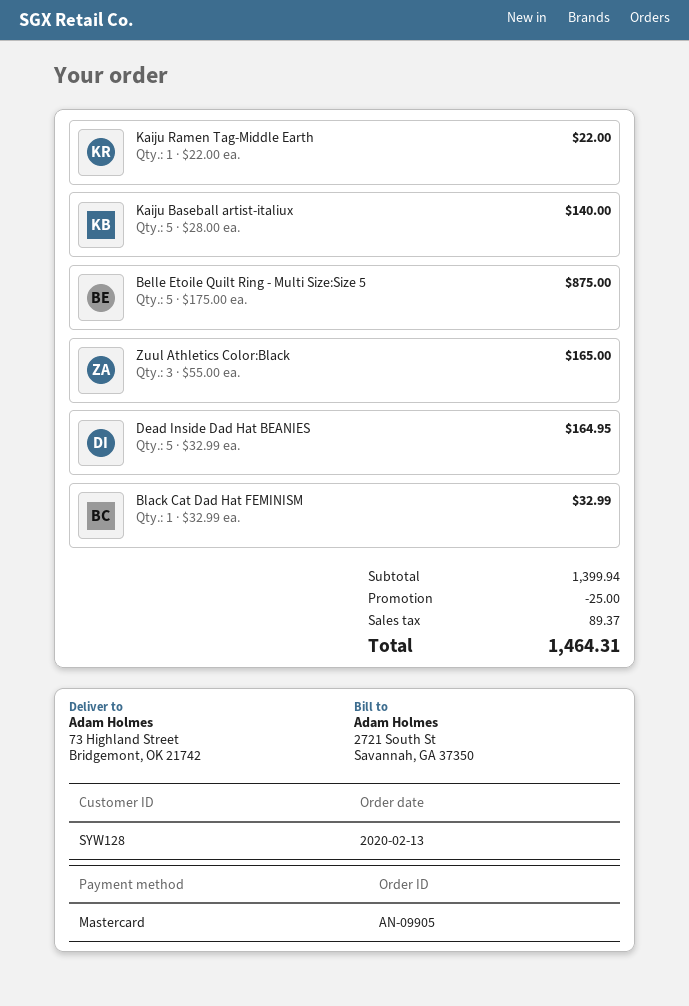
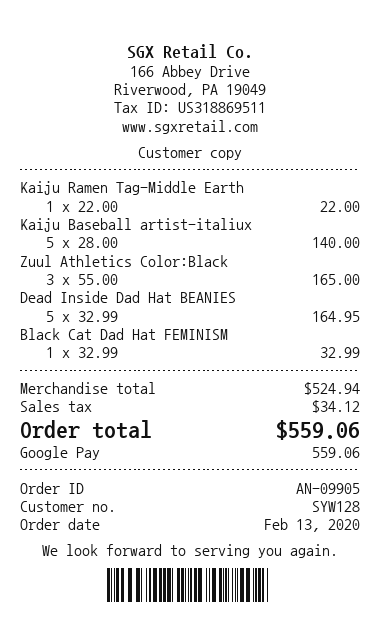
payment method: Mastercard -> Google Pay
Belle Etoile Quilt Ring - Multi Size:Size 5: 5 x 175.00 = 875.00 -> none
subtotal: 1399.94 -> 524.94
discount: 25.00 -> none
tax: 89.37 -> 34.12
total: 1464.31 -> 559.06

